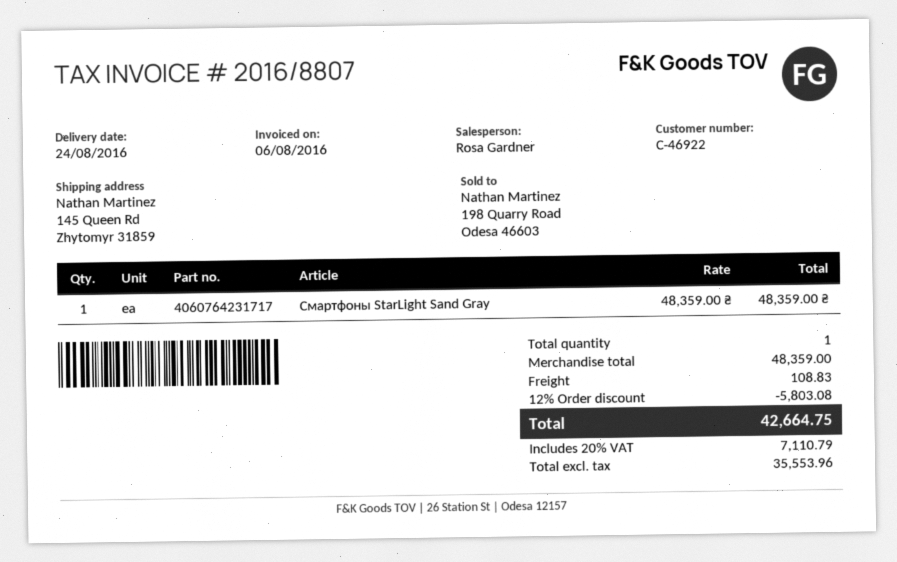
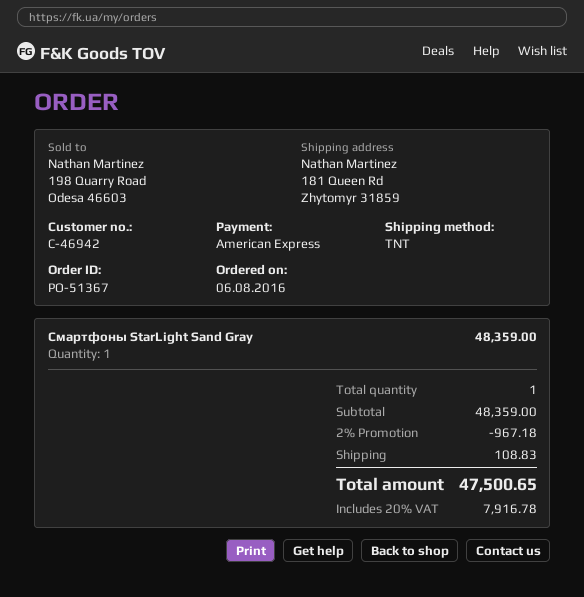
customer number: C-46922 -> C-46942
ship to: 145 Queen Rd, Zhytomyr 31859 -> 181 Queen Rd, Zhytomyr 31859
discount: 12% = 5803.08 -> 2% = 967.18
tax: 20% = 7110.79 -> 20% = 7916.78
total: 42664.75 -> 47500.65

